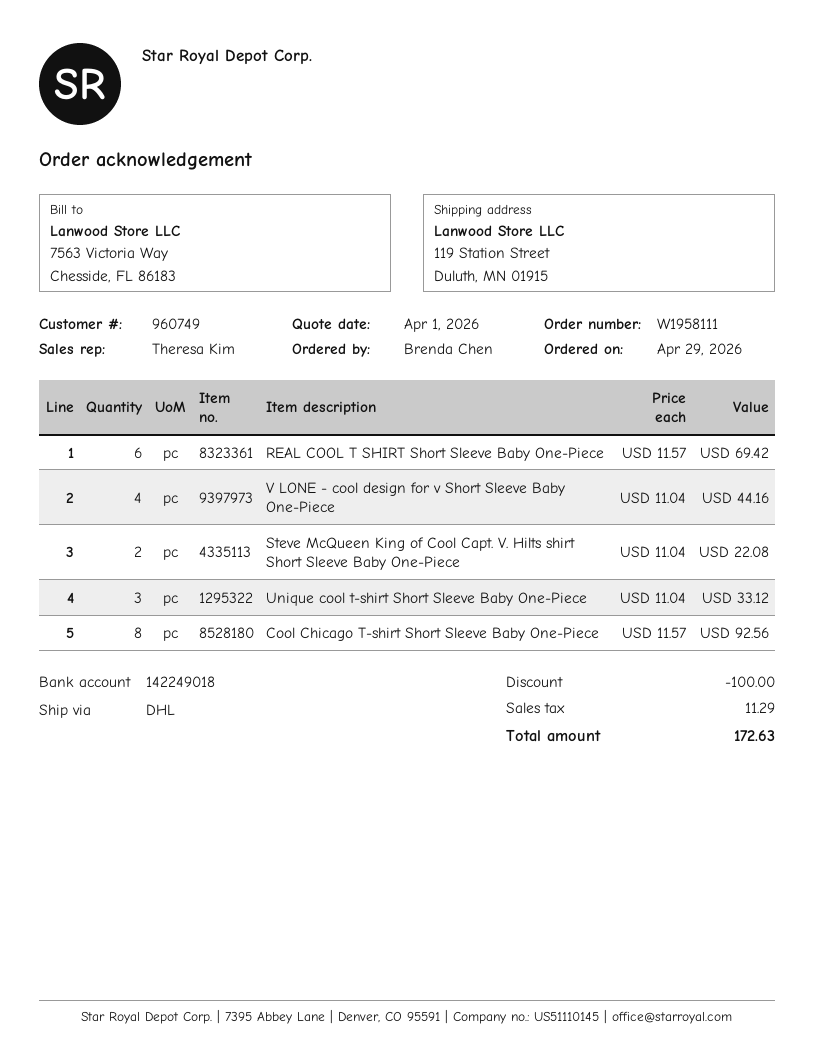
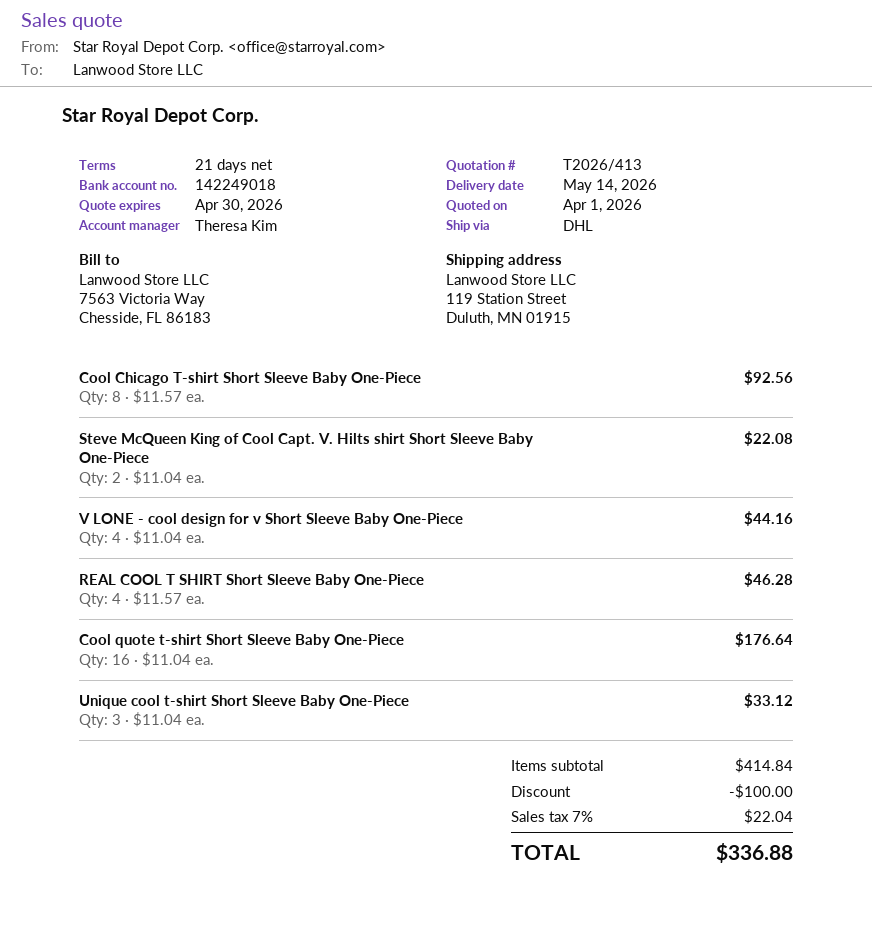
REAL COOL T SHIRT Short Sleeve Baby One-Piece: 6 x 11.57 = 69.42 -> 4 x 11.57 = 46.28
Cool quote t-shirt Short Sleeve Baby One-Piece: none -> 16 x 11.04 = 176.64
tax: 11.29 -> 22.04
total: 172.63 -> 336.88

